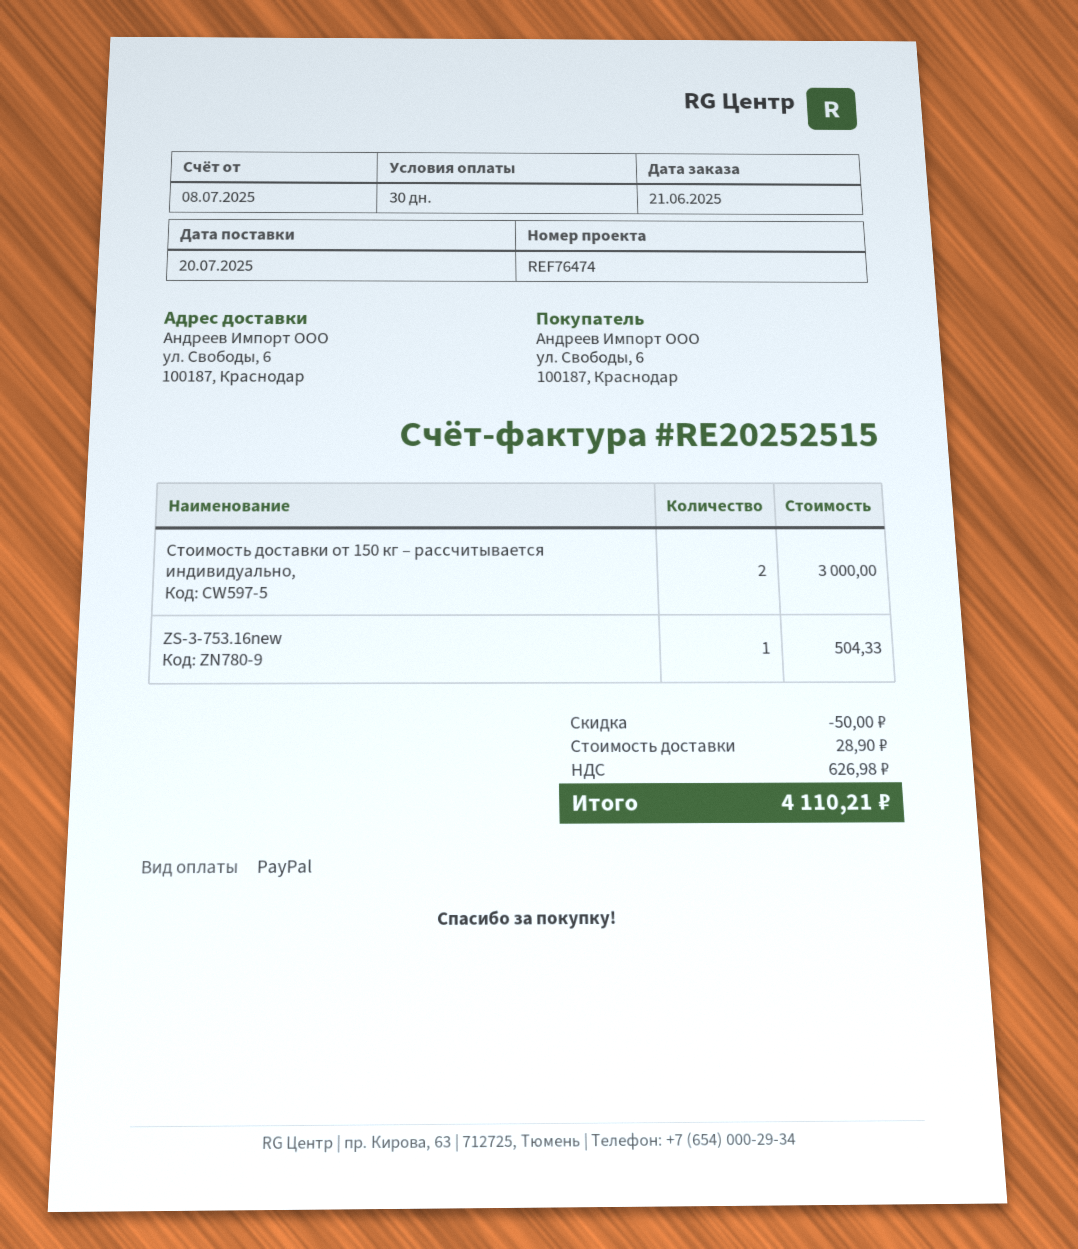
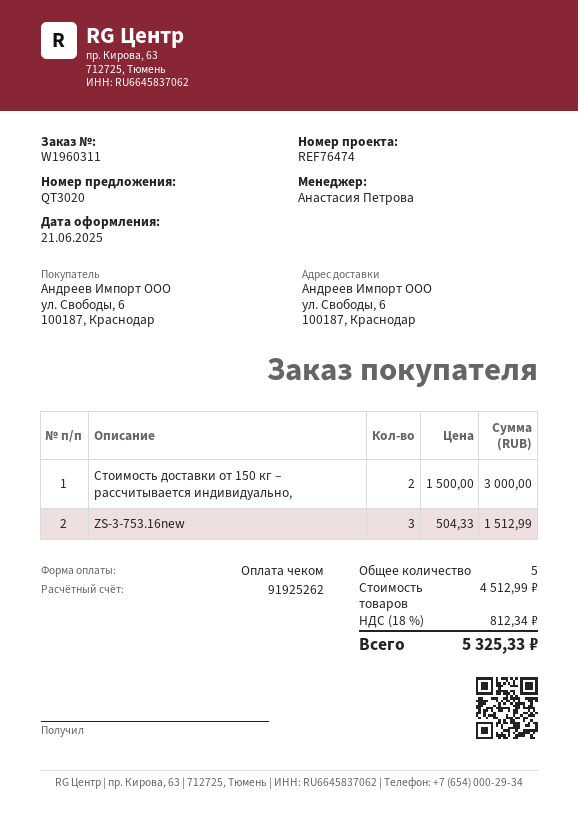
payment method: PayPal -> cheque
ZS-3-753.16new: 1 for 504.33 -> 3 for 1512.99
discount: 50.00 -> none
shipping: 28.90 -> none
tax: 626.98 -> 812.34
total: 4110.21 -> 5325.33

